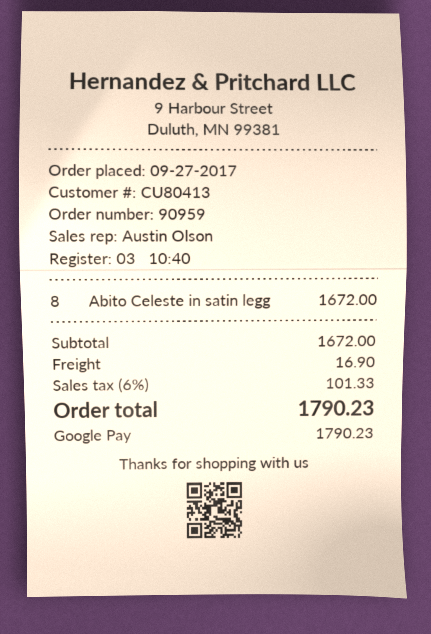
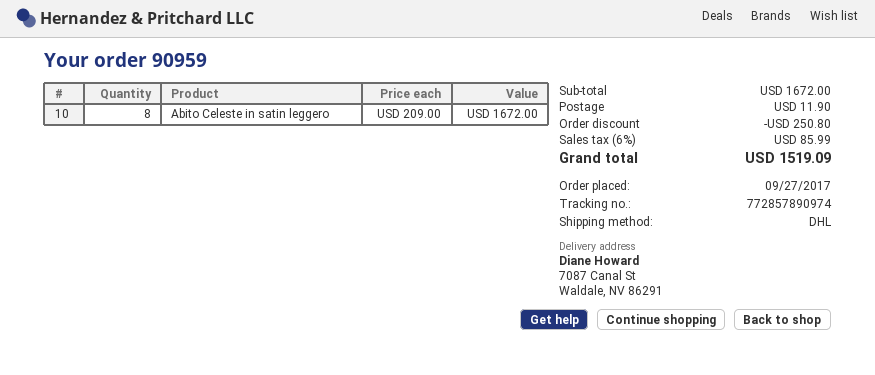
discount: none -> 250.80
shipping: 16.90 -> 11.90
tax: 6% = 101.33 -> 6% = 85.99
total: 1790.23 -> 1519.09

